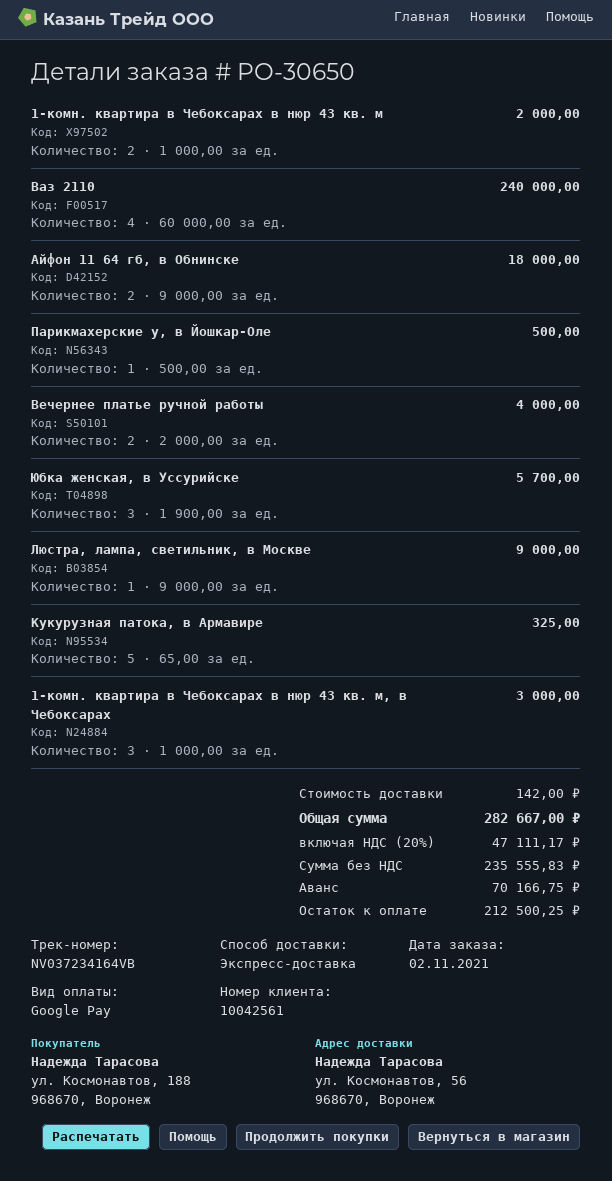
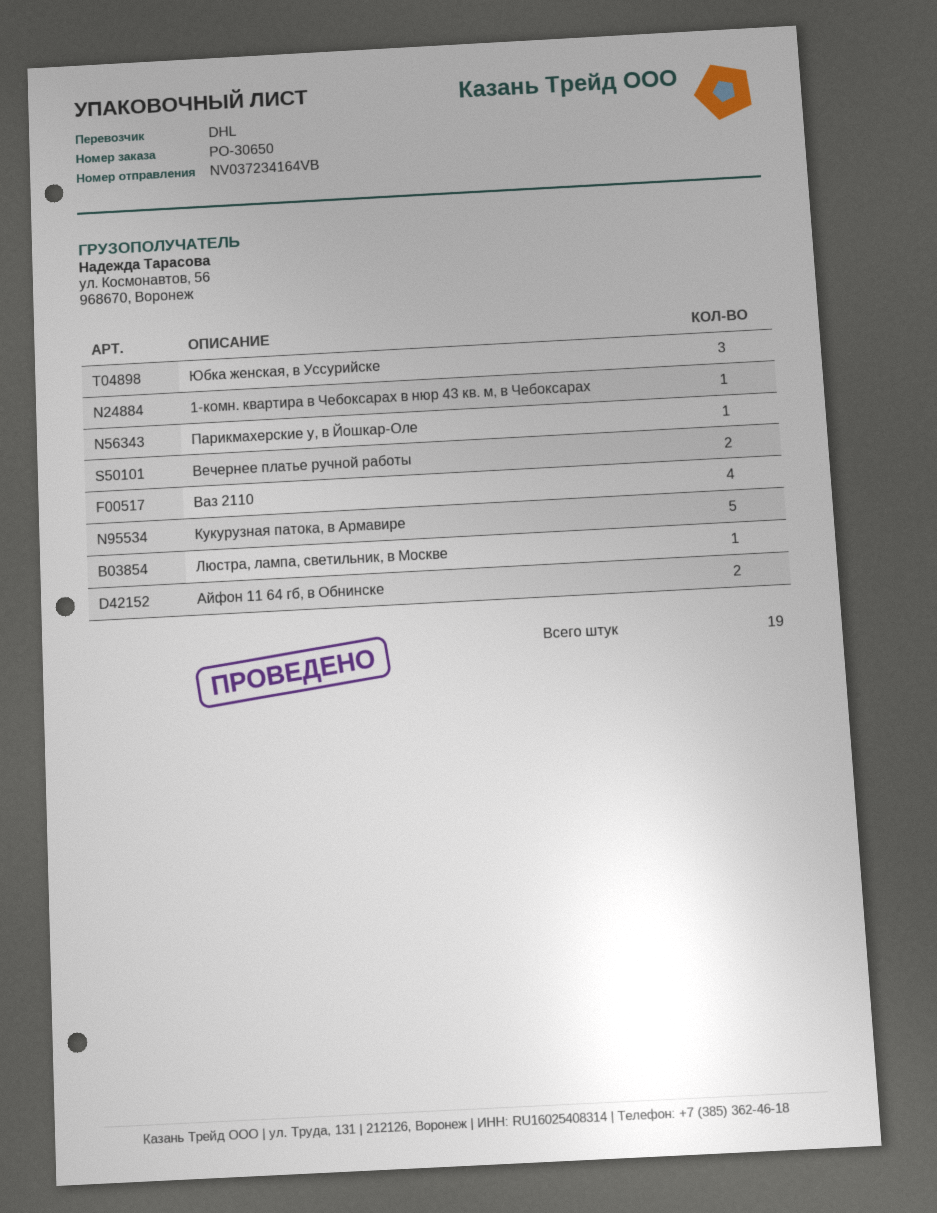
shipping method: express -> DHL
1-комн. квартира в Чебоксарах в нюр 43 кв. м: 2 -> none
1-комн. квартира в Чебоксарах в нюр 43 кв. м, в Чебоксарах: 3 -> 1

